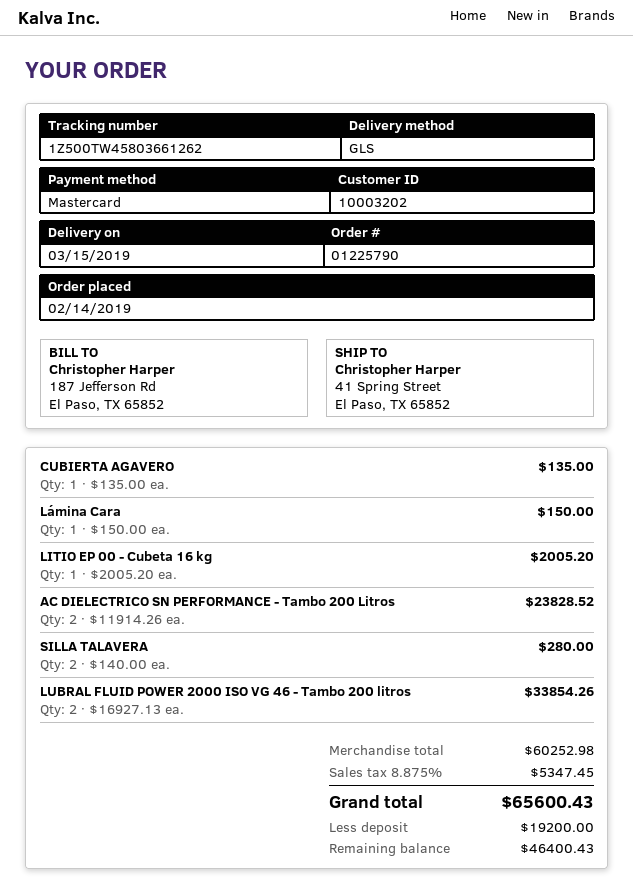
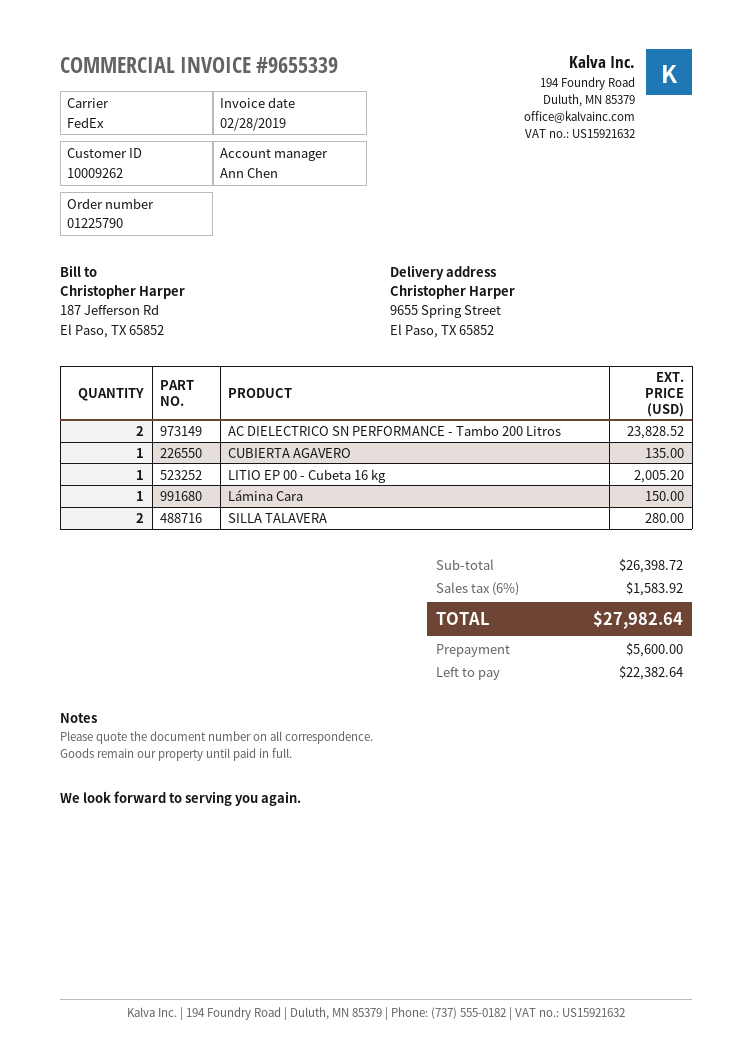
customer number: 10003202 -> 10009262
shipping method: GLS -> FedEx
ship to: 41 Spring Street, El Paso, TX 65852 -> 9655 Spring Street, El Paso, TX 65852
LUBRAL FLUID POWER 2000 ISO VG 46 - Tambo 200 litros: 2 for 33854.26 -> none
subtotal: 60252.98 -> 26398.72
tax: 8.875% = 5347.45 -> 6% = 1583.92
total: 65600.43 -> 27982.64
deposit: 19200.00 -> 5600.00
balance: 46400.43 -> 22382.64

